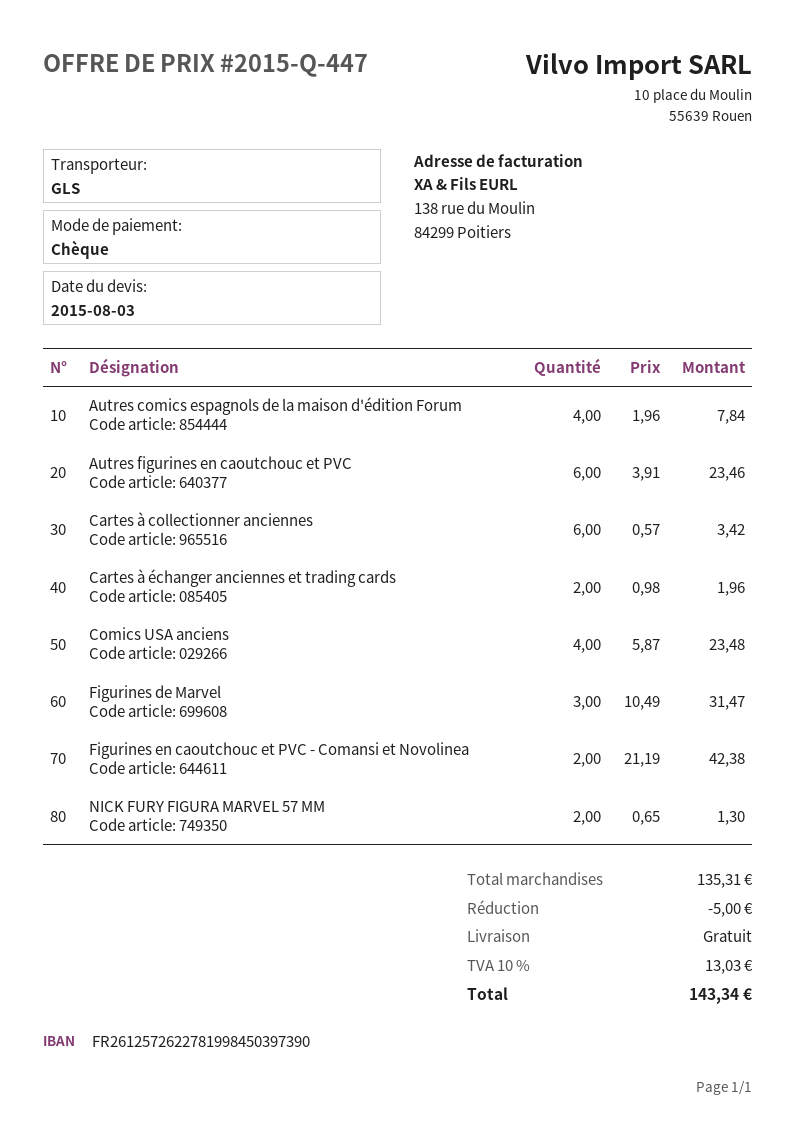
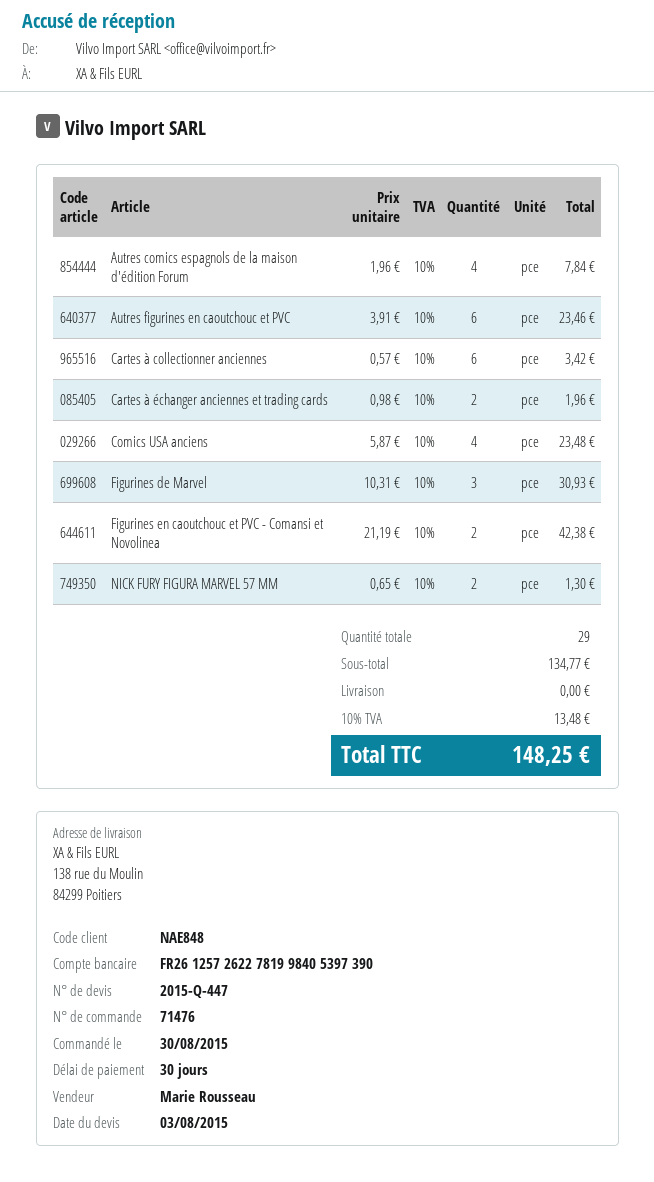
bank account: FR2612572622781998450397390 -> FR2612572622781998405397390
Figurines de Marvel: 3 x 10.49 = 31.47 -> 3 x 10.31 = 30.93
subtotal: 135.31 -> 134.77
discount: 5.00 -> none
tax: 10% = 13.03 -> 10% = 13.48
total: 143.34 -> 148.25

